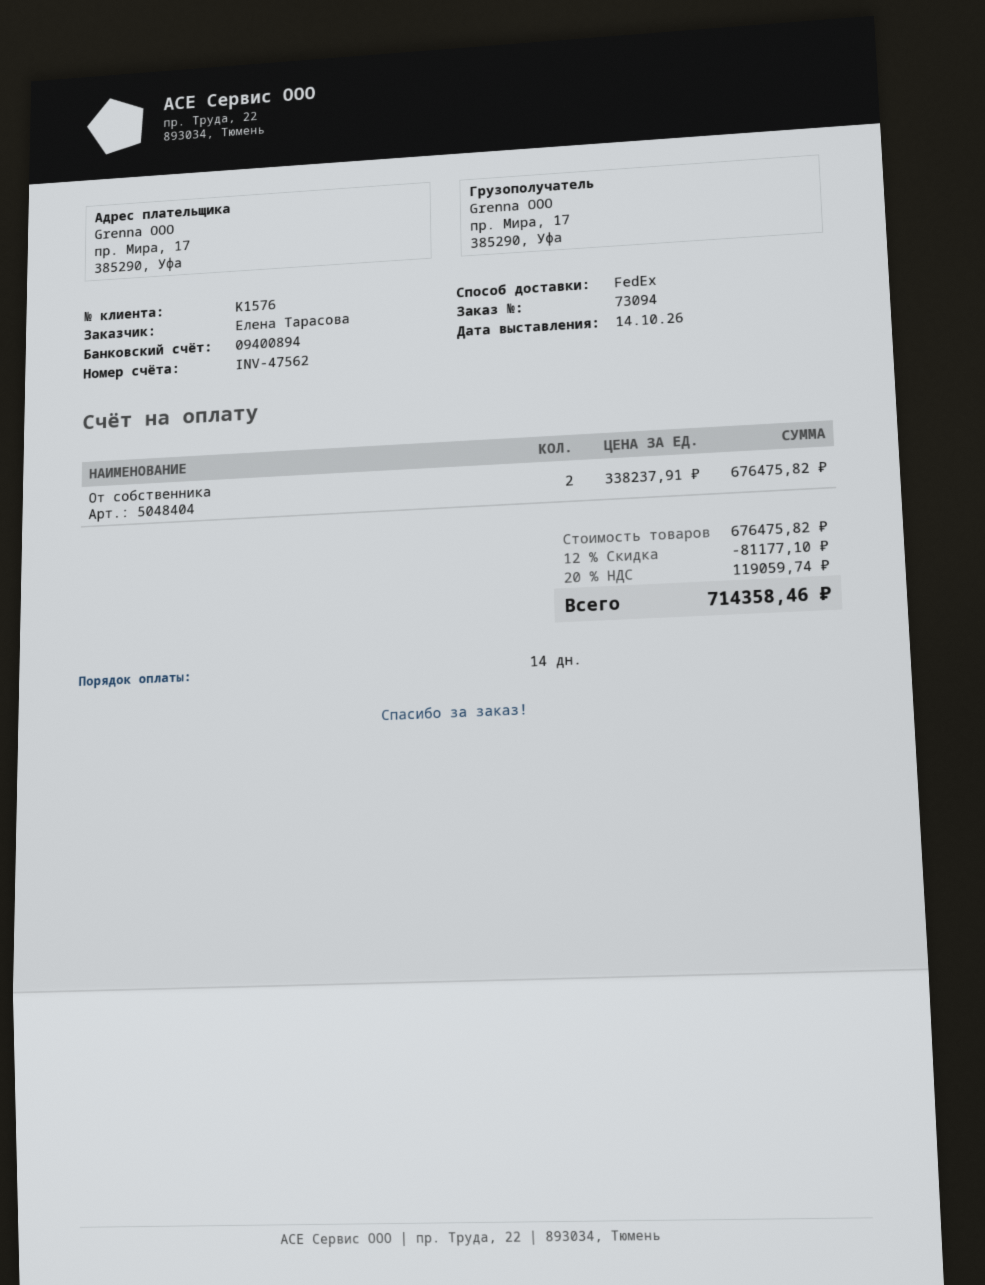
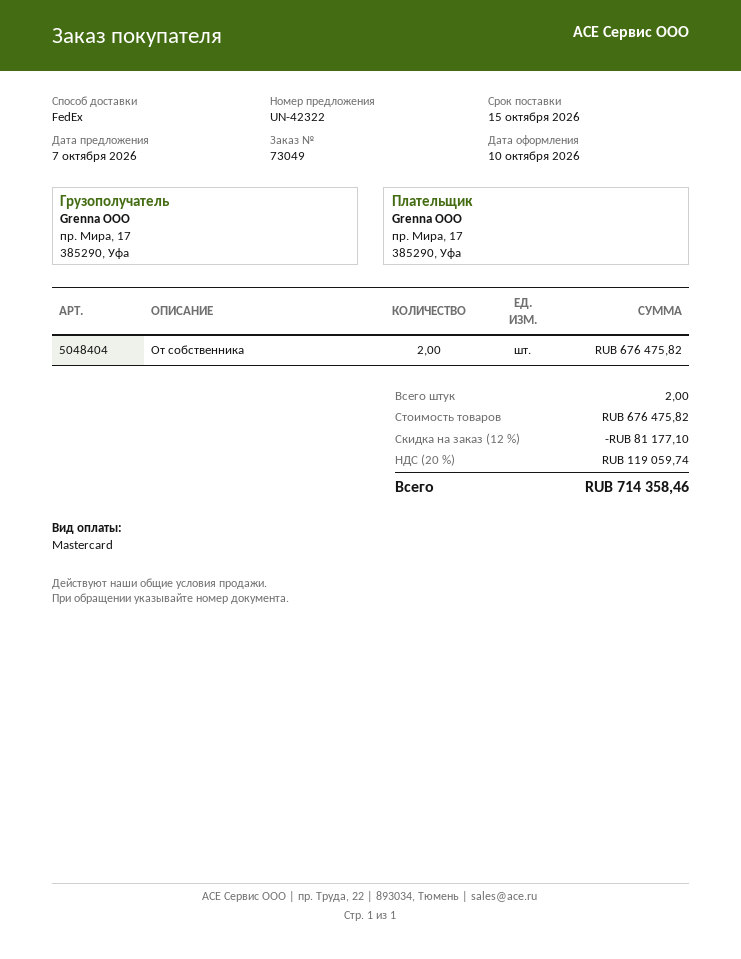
order number: 73094 -> 73049

